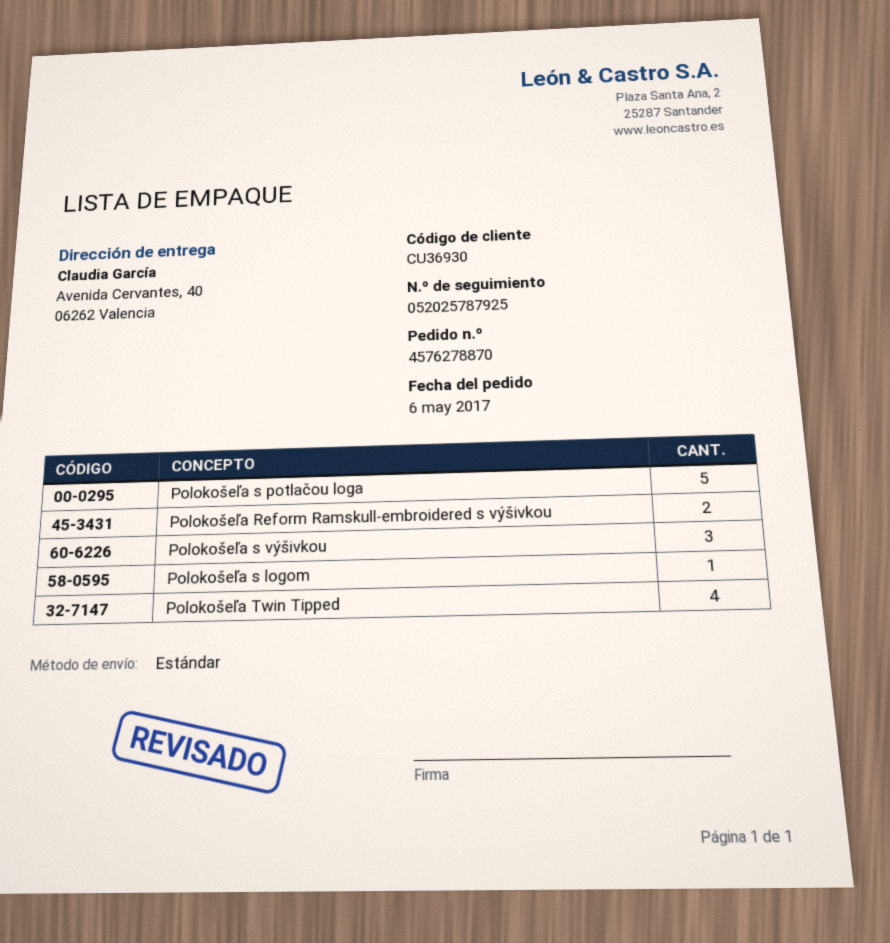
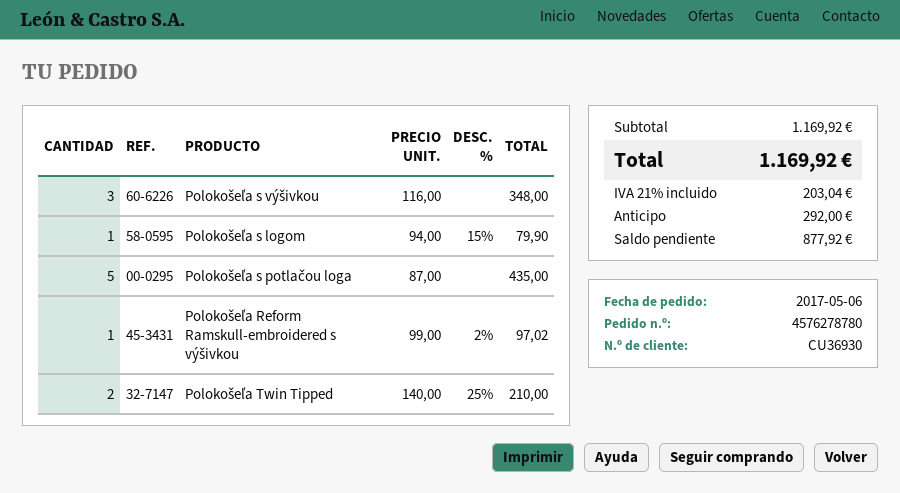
order number: 4576278870 -> 4576278780
Polokošeľa Reform Ramskull-embroidered s výšivkou: 2 -> 1
Polokošeľa Twin Tipped: 4 -> 2

